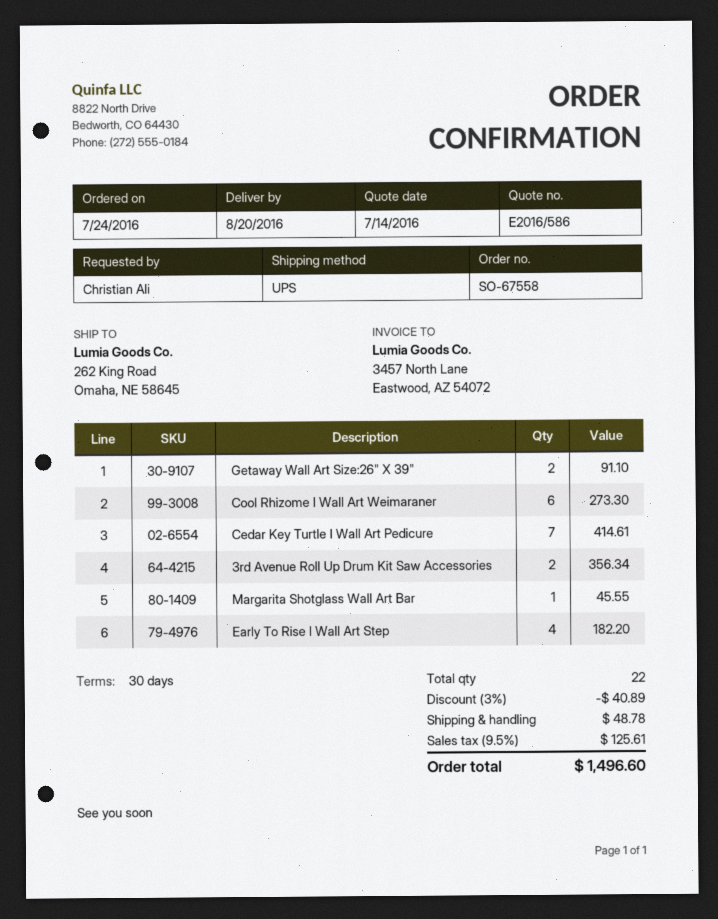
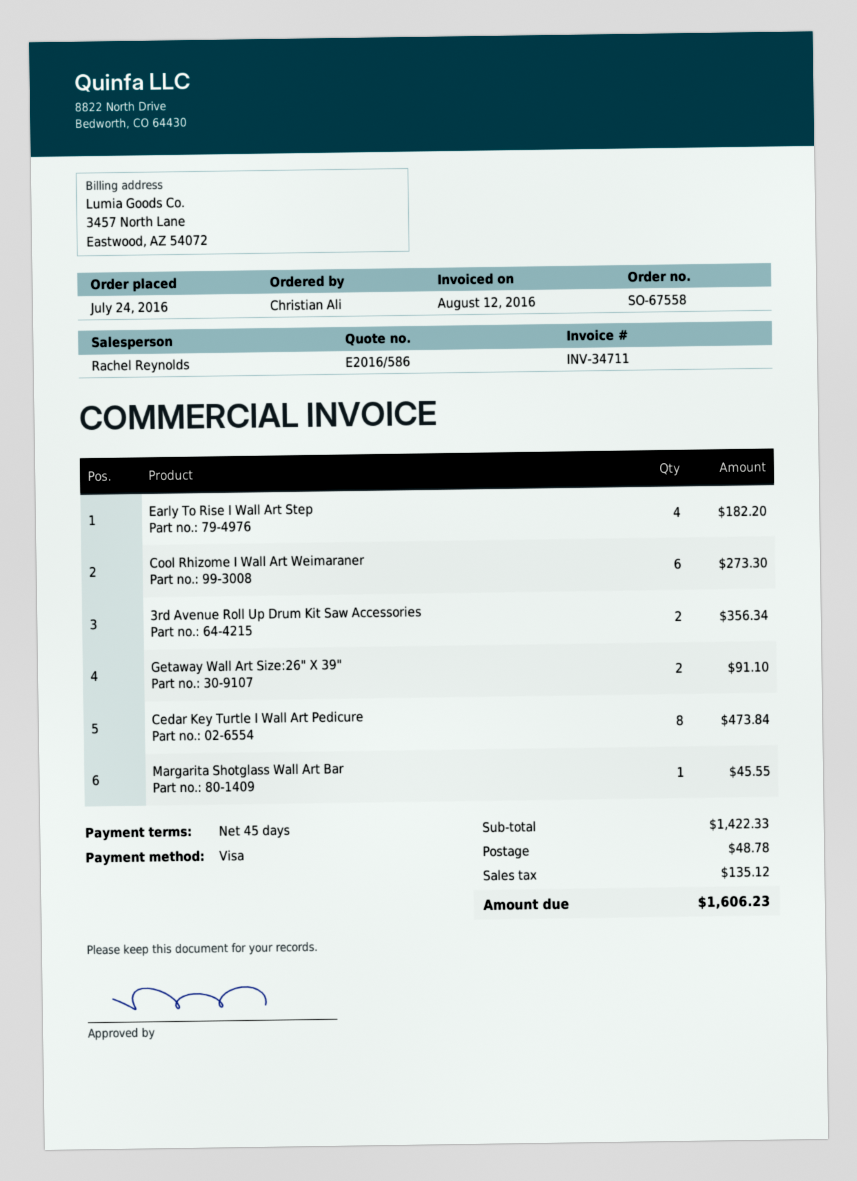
payment terms: 30 days -> 45 days
Cedar Key Turtle I Wall Art Pedicure: 7 for 414.61 -> 8 for 473.84
discount: 3% = 40.89 -> none
tax: 125.61 -> 135.12
total: 1496.60 -> 1606.23

